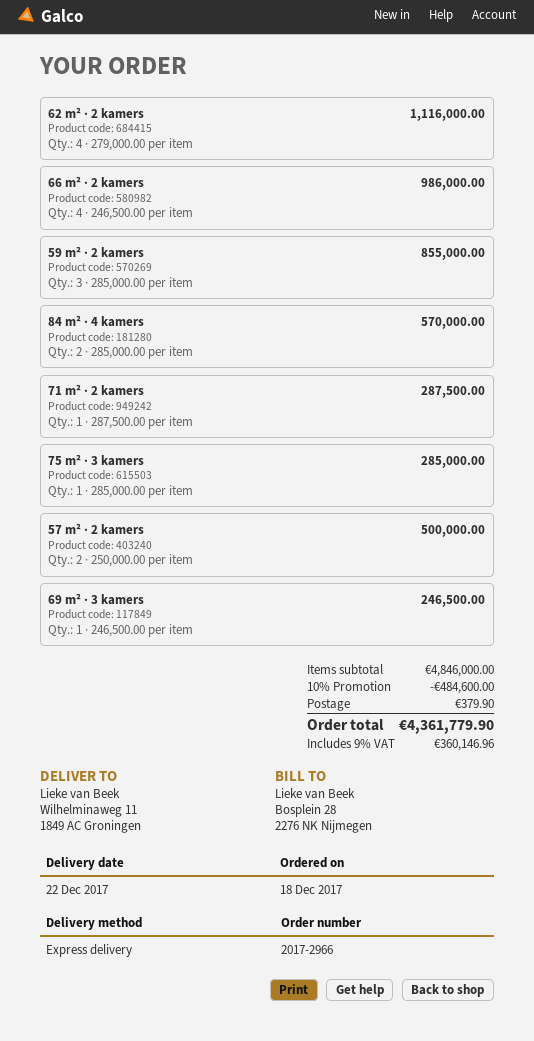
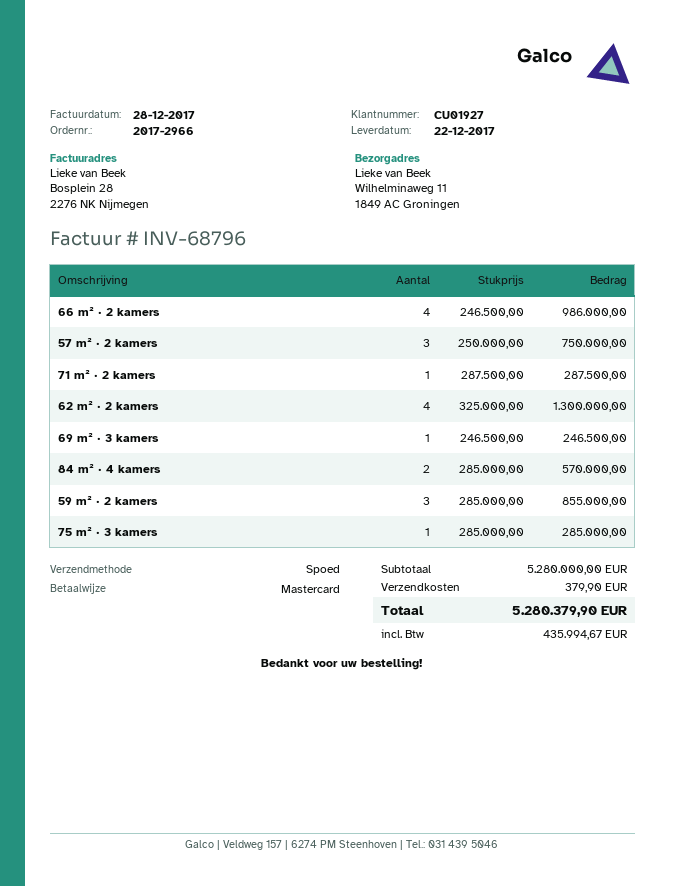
62 m² · 2 kamers: 4 x 279000.00 = 1116000.00 -> 4 x 325000.00 = 1300000.00
57 m² · 2 kamers: 2 x 250000.00 = 500000.00 -> 3 x 250000.00 = 750000.00
subtotal: 4846000.00 -> 5280000.00
discount: 10% = 484600.00 -> none
tax: 360146.96 -> 435994.67
total: 4361779.90 -> 5280379.90

